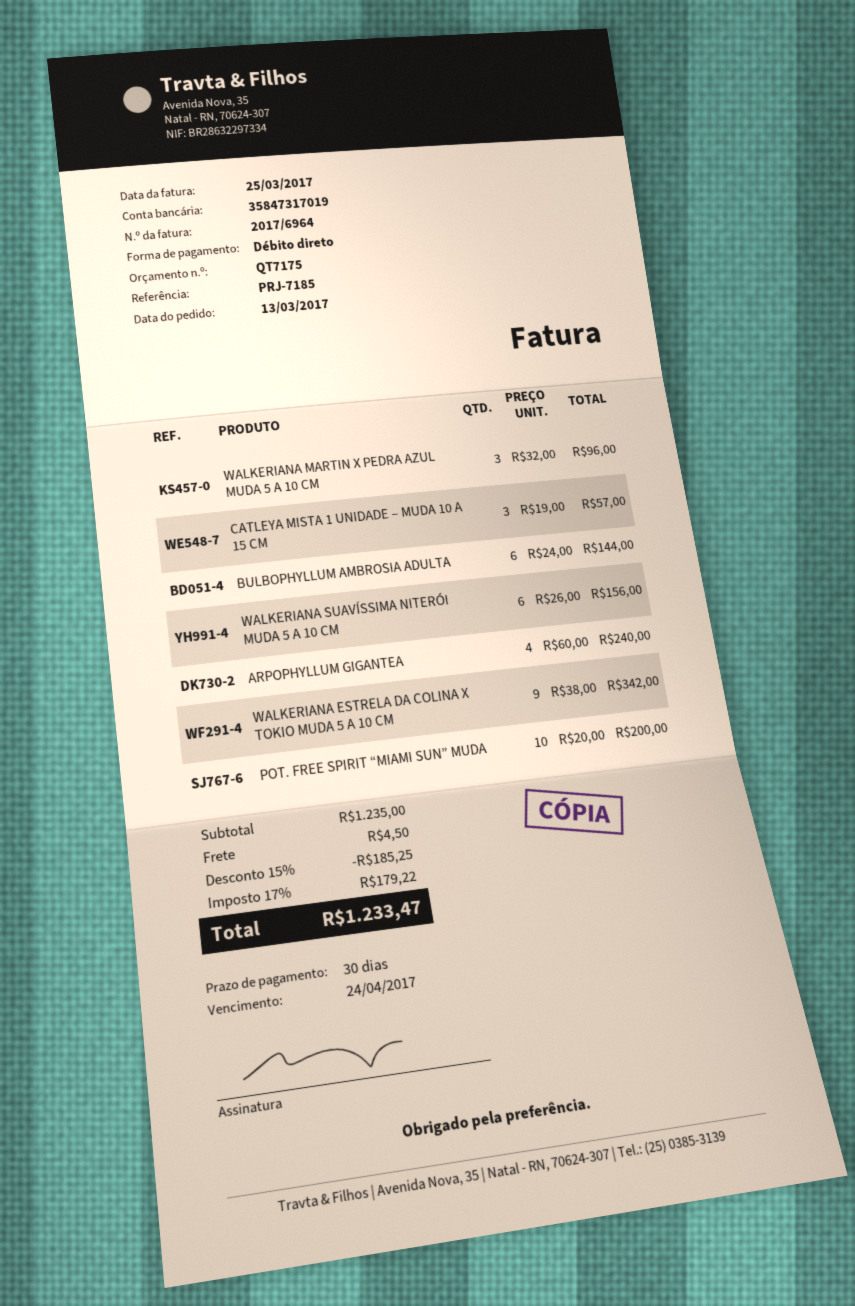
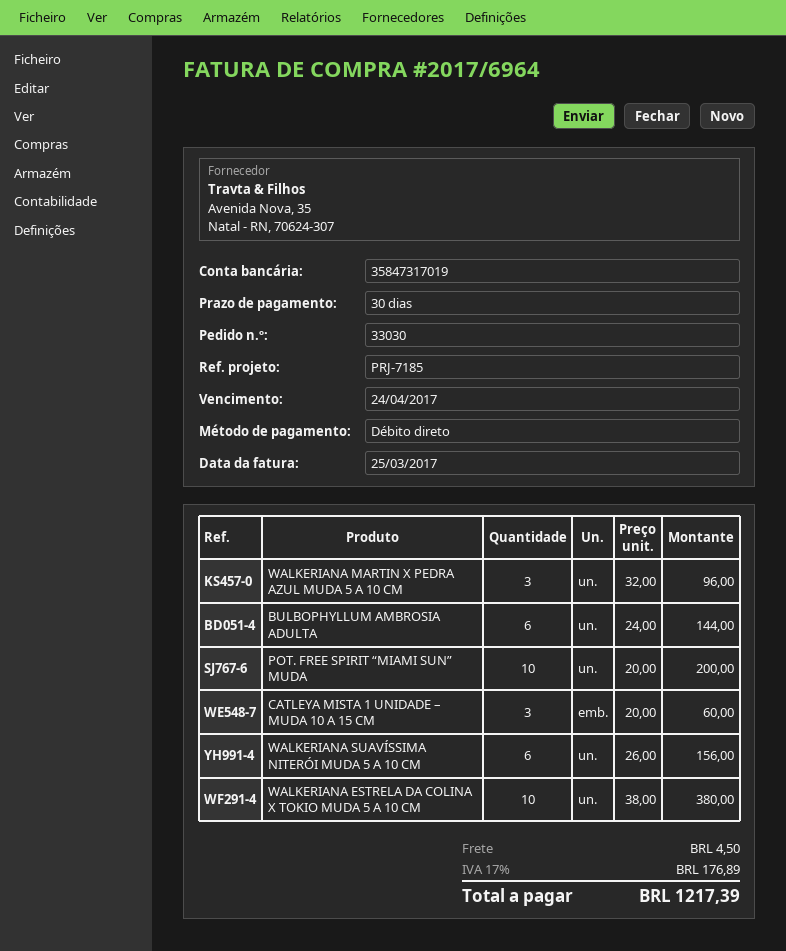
CATLEYA MISTA 1 UNIDADE – MUDA 10 A 15 CM: 3 x 19.00 = 57.00 -> 3 x 20.00 = 60.00
ARPOPHYLLUM GIGANTEA: 4 x 60.00 = 240.00 -> none
WALKERIANA ESTRELA DA COLINA X TOKIO MUDA 5 A 10 CM: 9 x 38.00 = 342.00 -> 10 x 38.00 = 380.00
discount: 15% = 185.25 -> none
tax: 17% = 179.22 -> 17% = 176.89
total: 1233.47 -> 1217.39

